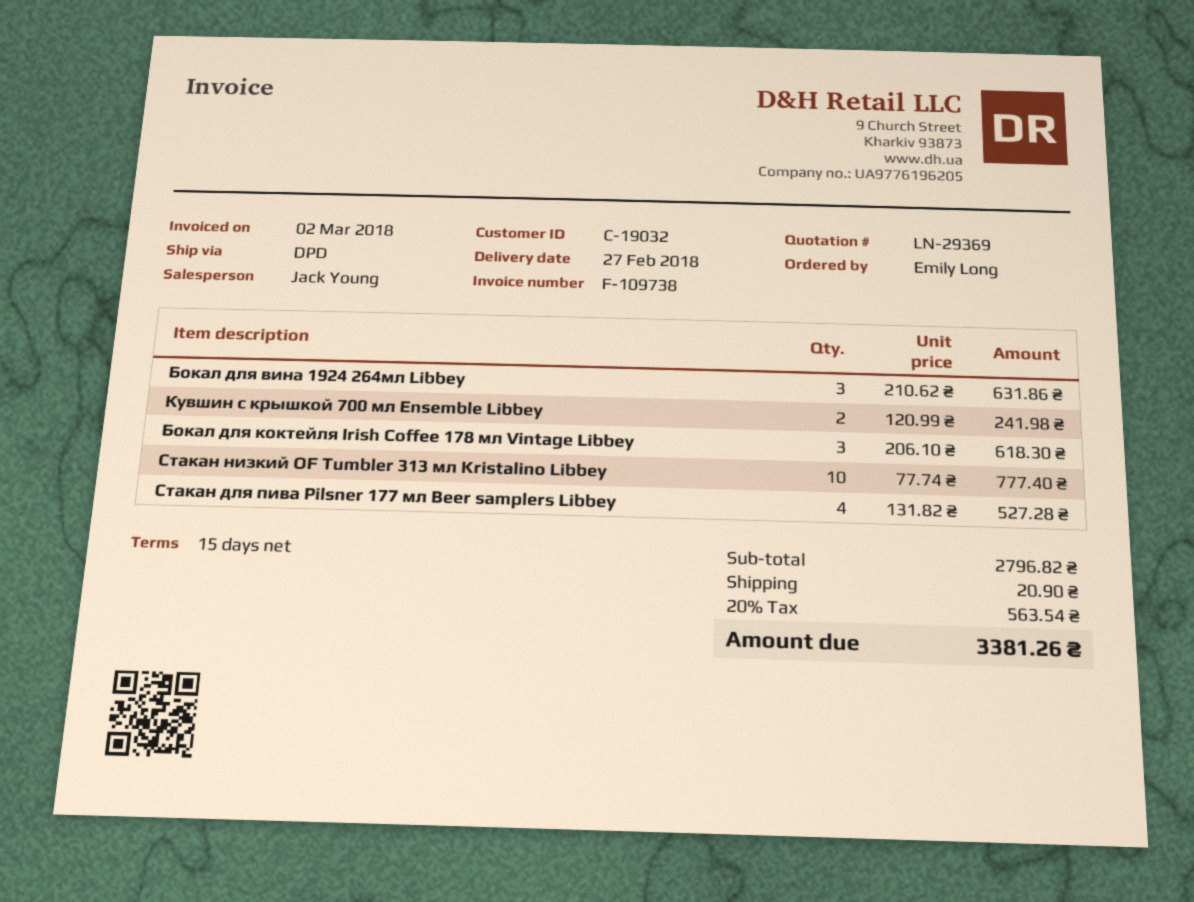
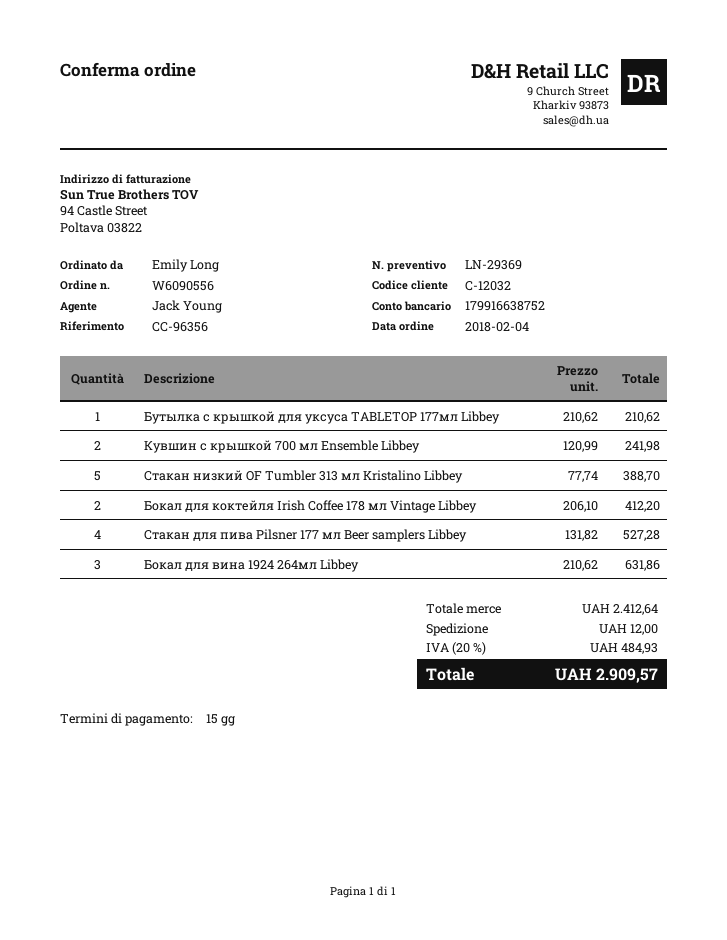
customer number: C-19032 -> C-12032
Бокал для коктейля Irish Coffee 178 мл Vintage Libbey: 3 x 206.10 = 618.30 -> 2 x 206.10 = 412.20
Стакан низкий OF Tumbler 313 мл Kristalino Libbey: 10 x 77.74 = 777.40 -> 5 x 77.74 = 388.70
Бутылка с крышкой для уксуса TABLETOP 177мл Libbey: none -> 1 x 210.62 = 210.62
subtotal: 2796.82 -> 2412.64
shipping: 20.90 -> 12.00
tax: 20% = 563.54 -> 20% = 484.93
total: 3381.26 -> 2909.57

